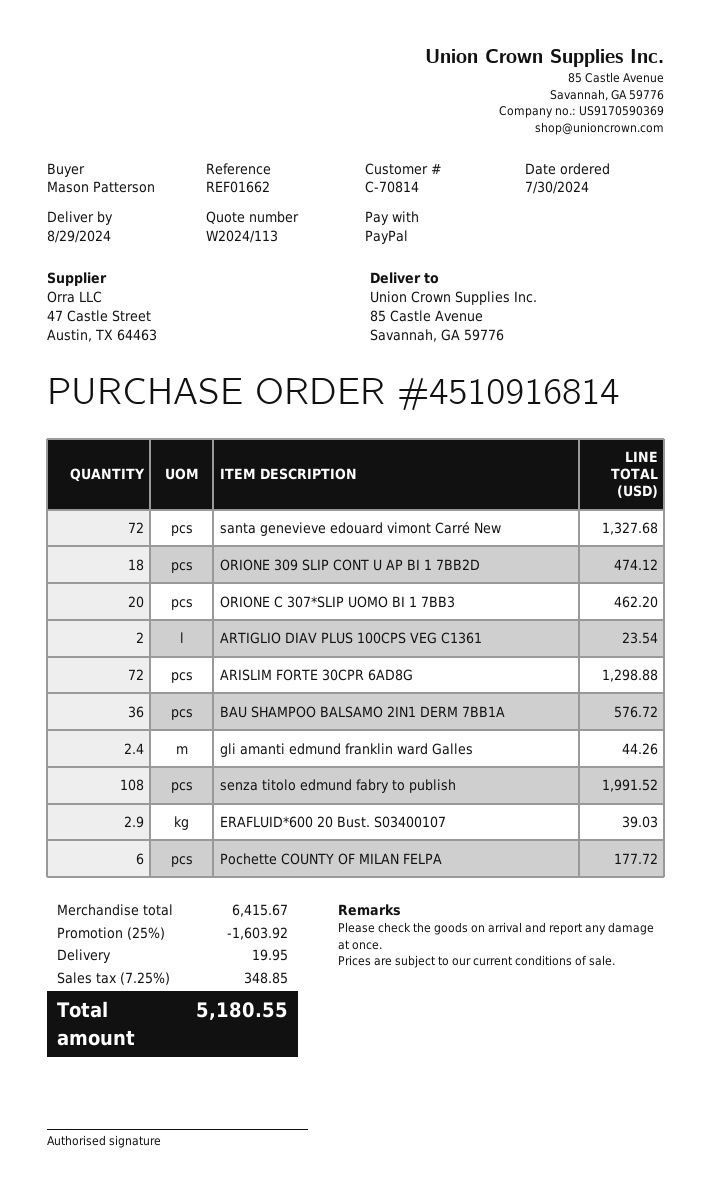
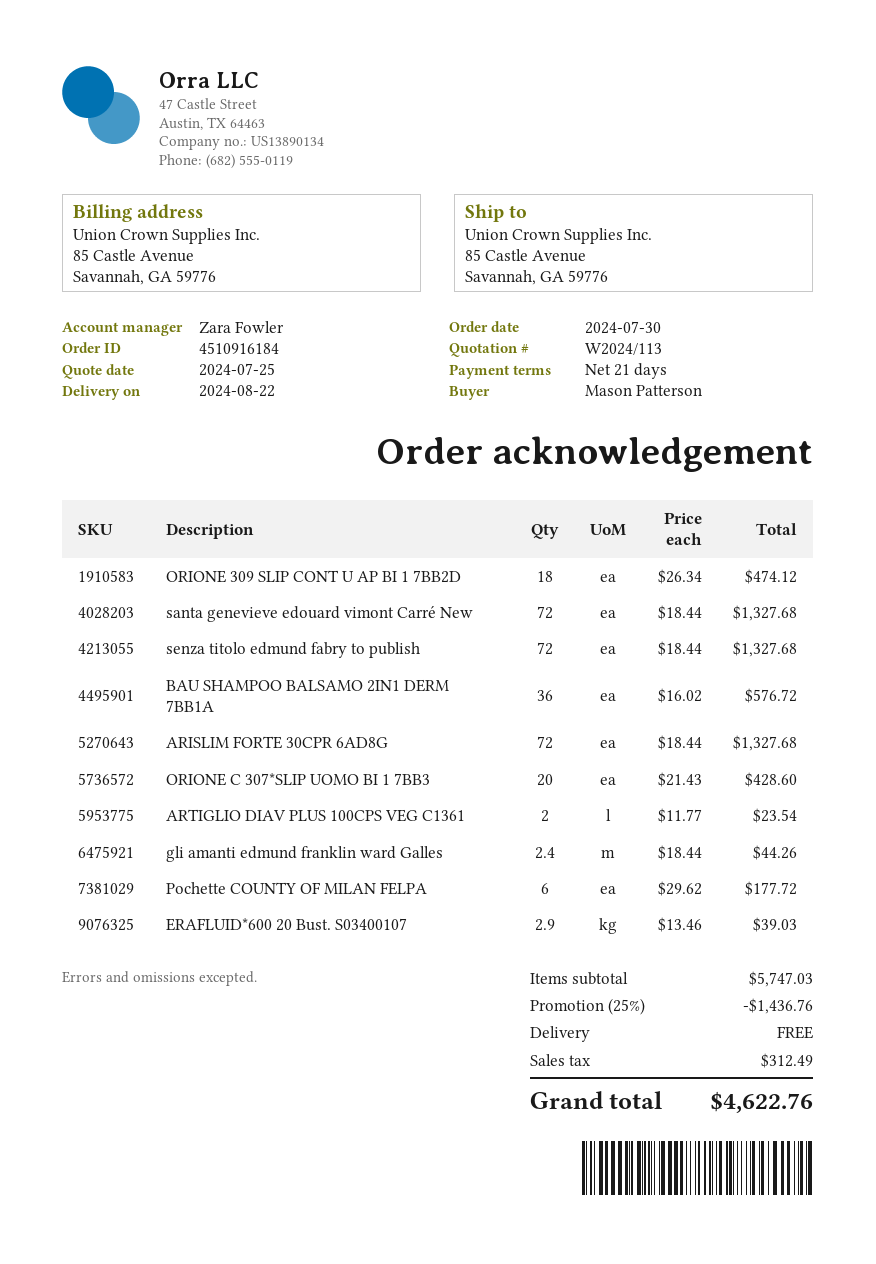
order number: 4510916814 -> 4510916184
delivery date: 2024-08-29 -> 2024-08-22
ORIONE C 307*SLIP UOMO BI 1 7BB3: 20 for 462.20 -> 20 for 428.60
ARISLIM FORTE 30CPR 6AD8G: 72 for 1298.88 -> 72 for 1327.68
senza titolo edmund fabry to publish: 108 for 1991.52 -> 72 for 1327.68
subtotal: 6415.67 -> 5747.03
discount: 25% = 1603.92 -> 25% = 1436.76
shipping: 19.95 -> 0.00
tax: 348.85 -> 312.49
total: 5180.55 -> 4622.76

